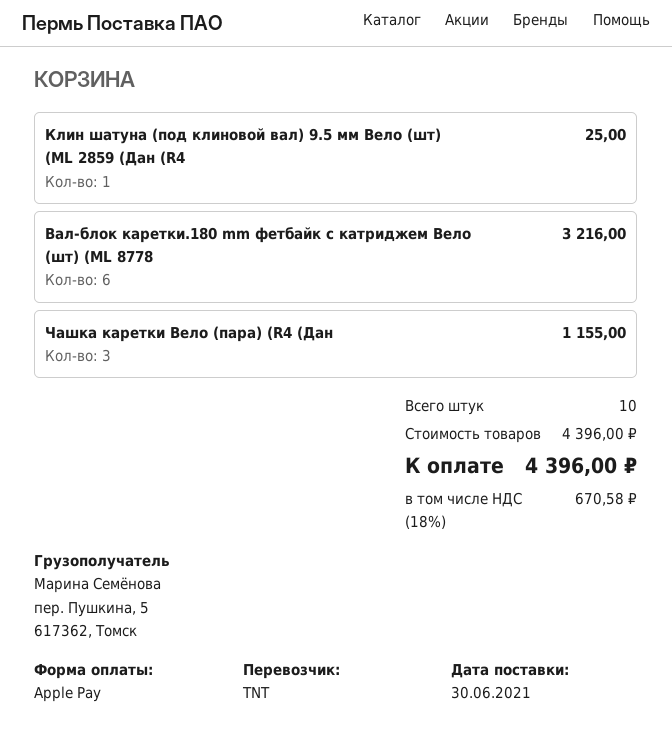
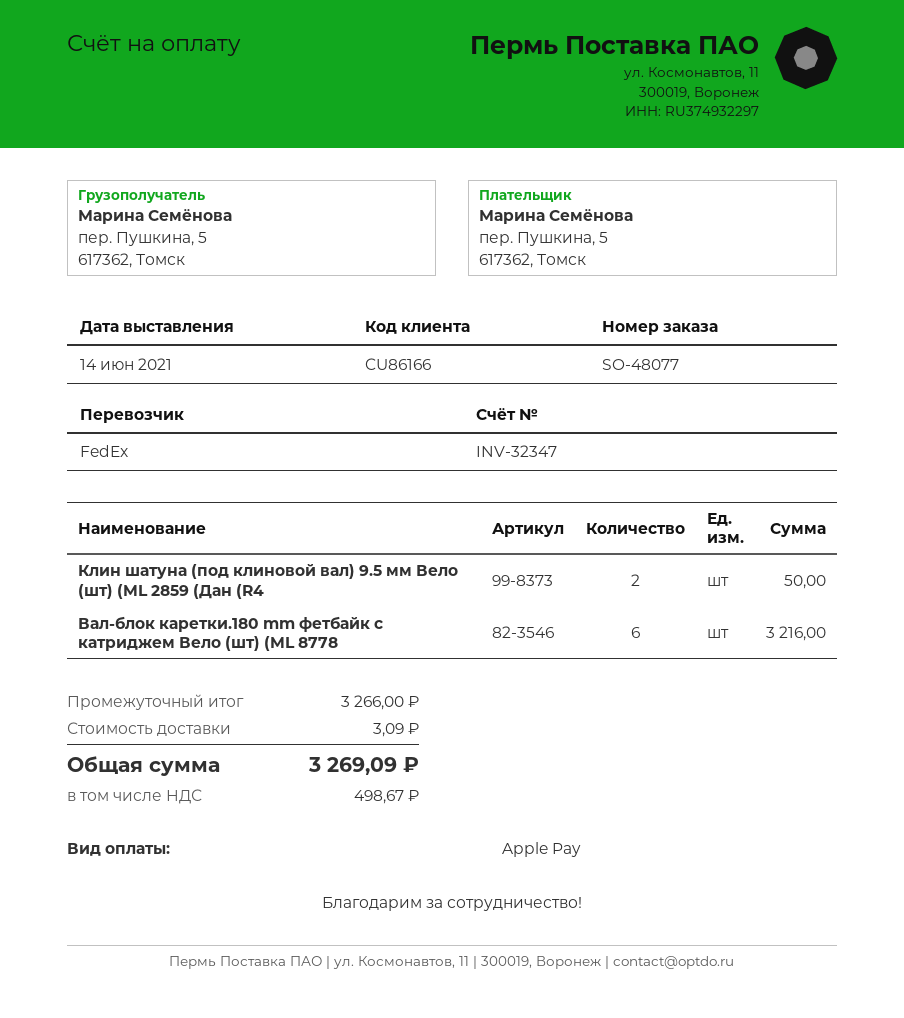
shipping method: TNT -> FedEx
Клин шатуна (под клиновой вал) 9.5 мм Вело (шт) (ML 2859 (Дан (R4: 1 for 25.00 -> 2 for 50.00
Чашка каретки Вело (пара) (R4 (Дан: 3 for 1155.00 -> none
subtotal: 4396.00 -> 3266.00
shipping: none -> 3.09
tax: 670.58 -> 498.67
total: 4396.00 -> 3269.09

